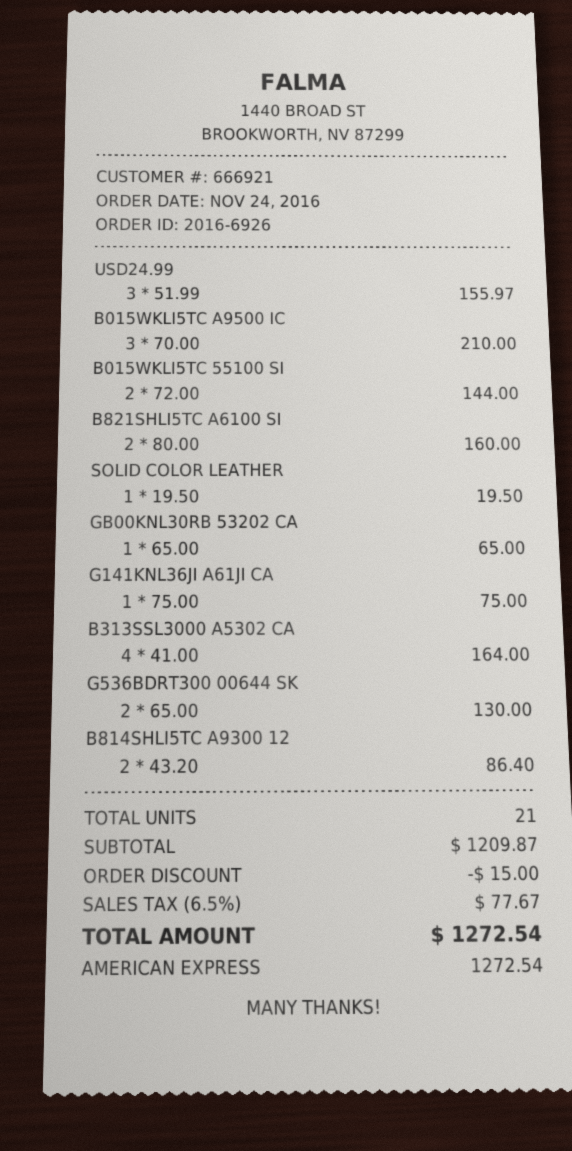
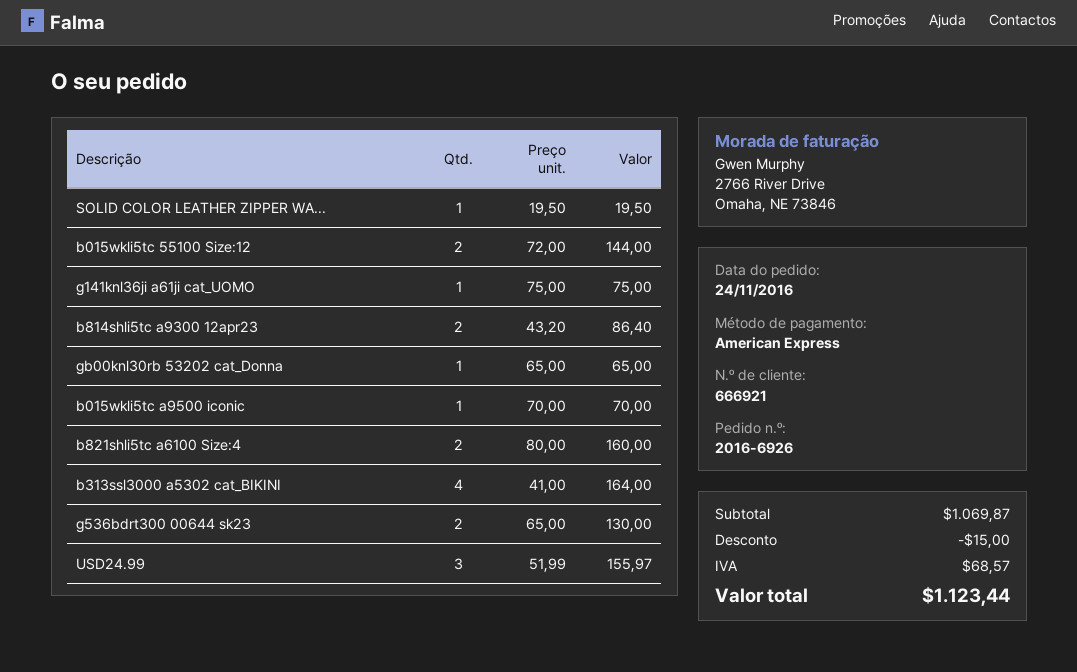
B015WKLI5TC A9500 IC: 3 x 70.00 = 210.00 -> 1 x 70.00 = 70.00
subtotal: 1209.87 -> 1069.87
tax: 77.67 -> 68.57
total: 1272.54 -> 1123.44

